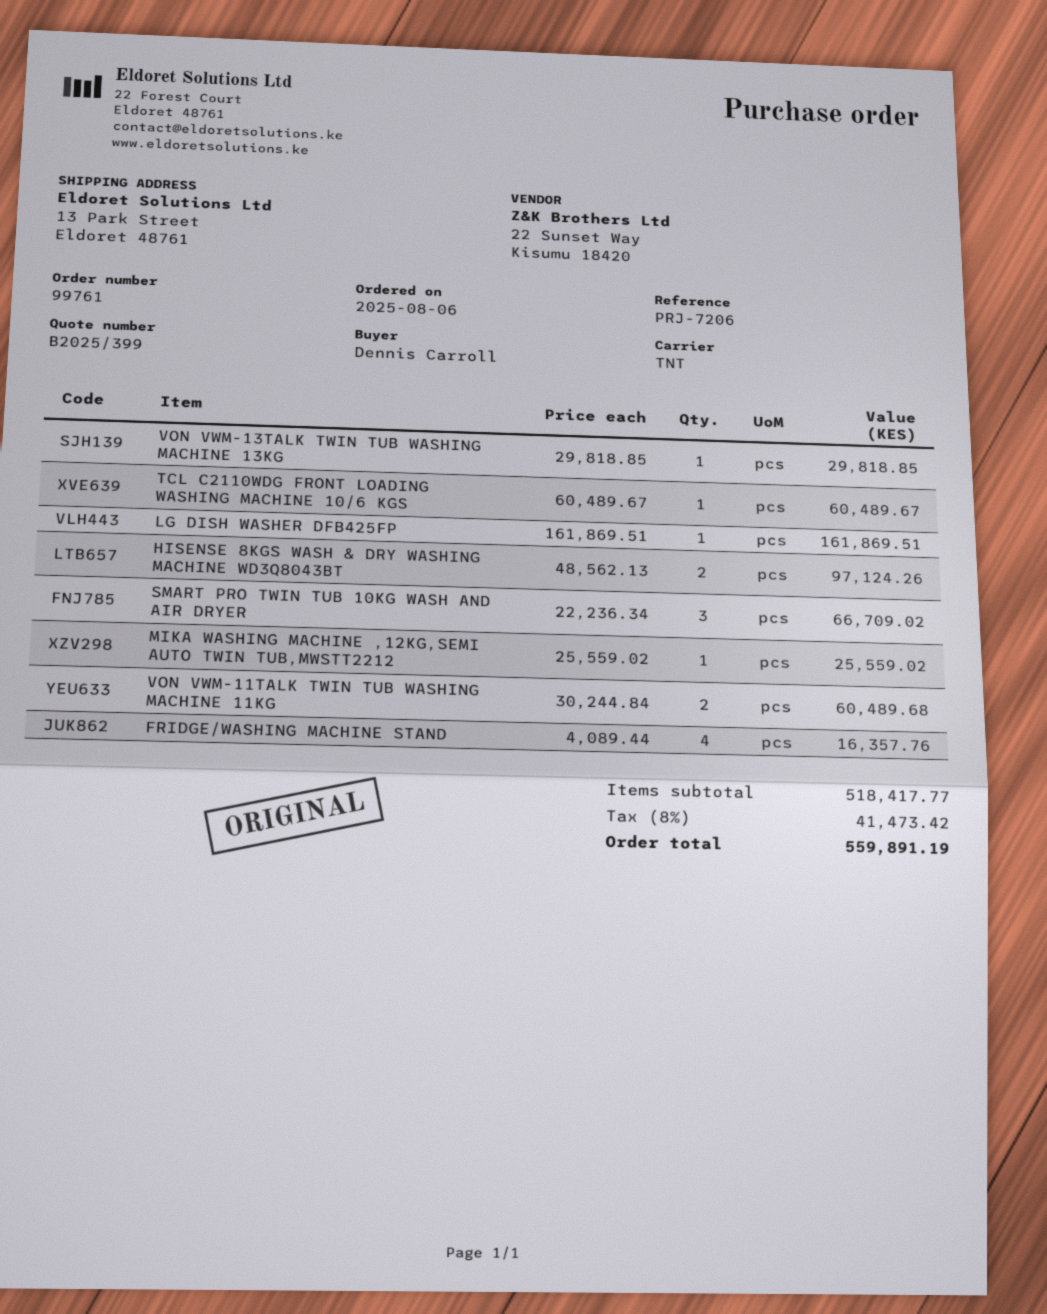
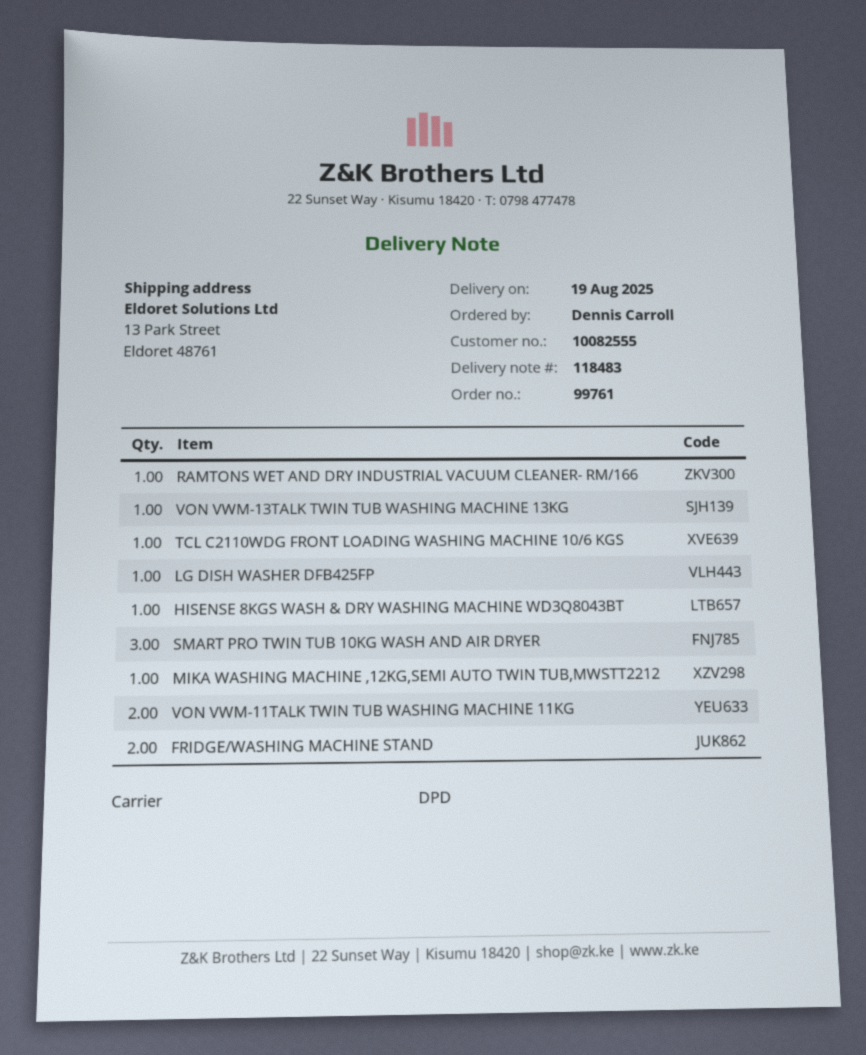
shipping method: TNT -> DPD
HISENSE 8KGS WASH & DRY WASHING MACHINE WD3Q8043BT: 2 -> 1
FRIDGE/WASHING MACHINE STAND: 4 -> 2
RAMTONS WET AND DRY INDUSTRIAL VACUUM CLEANER- RM/166: none -> 1

